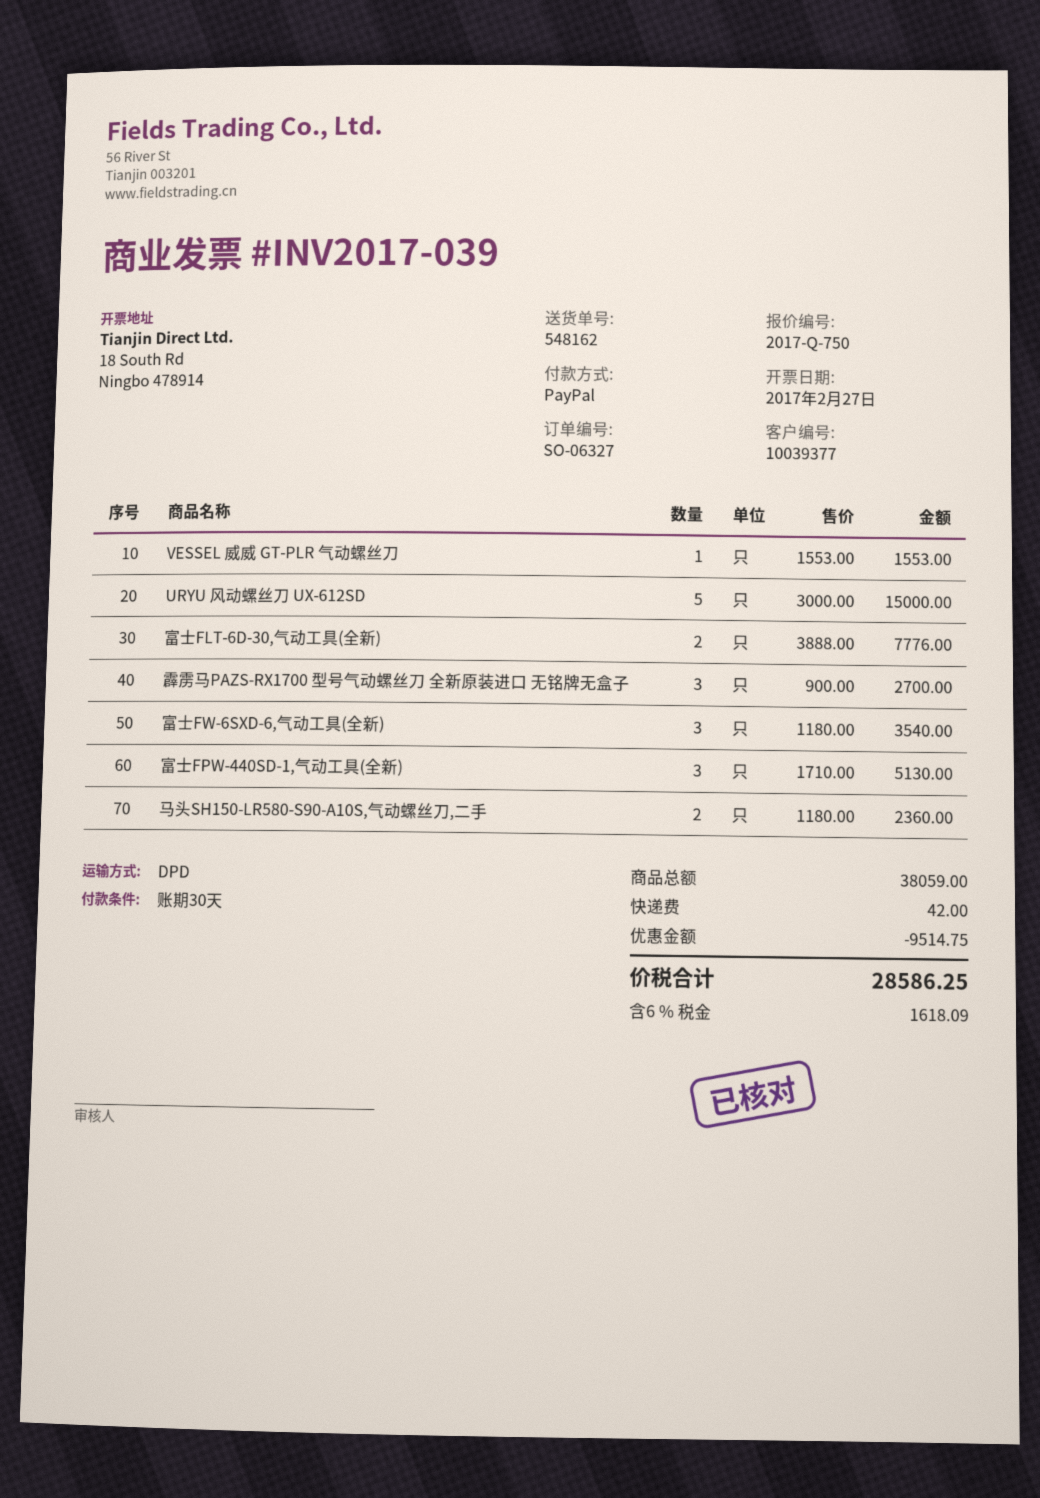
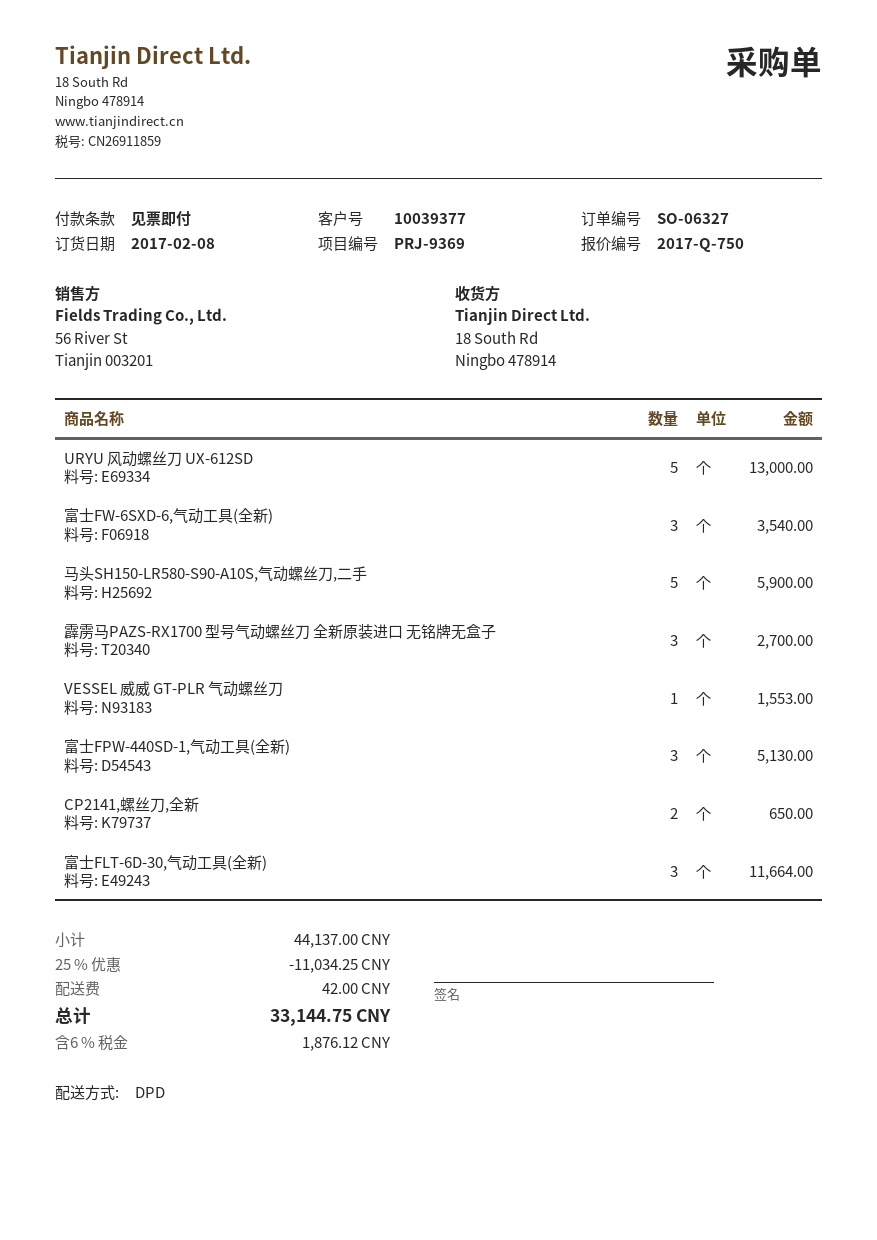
payment terms: 30 days -> on receipt
URYU 风动螺丝刀 UX-612SD: 5 for 15000.00 -> 5 for 13000.00
富士FLT-6D-30,气动工具(全新): 2 for 7776.00 -> 3 for 11664.00
马头SH150-LR580-S90-A10S,气动螺丝刀,二手: 2 for 2360.00 -> 5 for 5900.00
CP2141,螺丝刀,全新: none -> 2 for 650.00
subtotal: 38059.00 -> 44137.00
discount: 9514.75 -> 11034.25
tax: 6% = 1618.09 -> 6% = 1876.12
total: 28586.25 -> 33144.75

